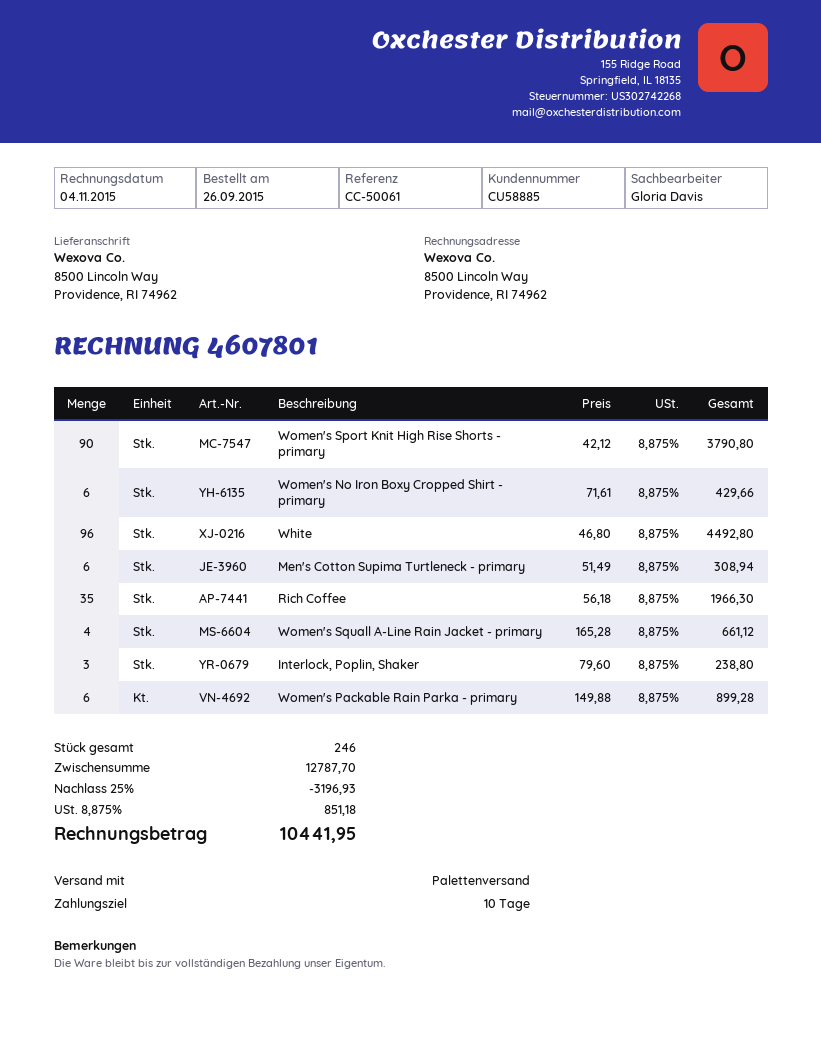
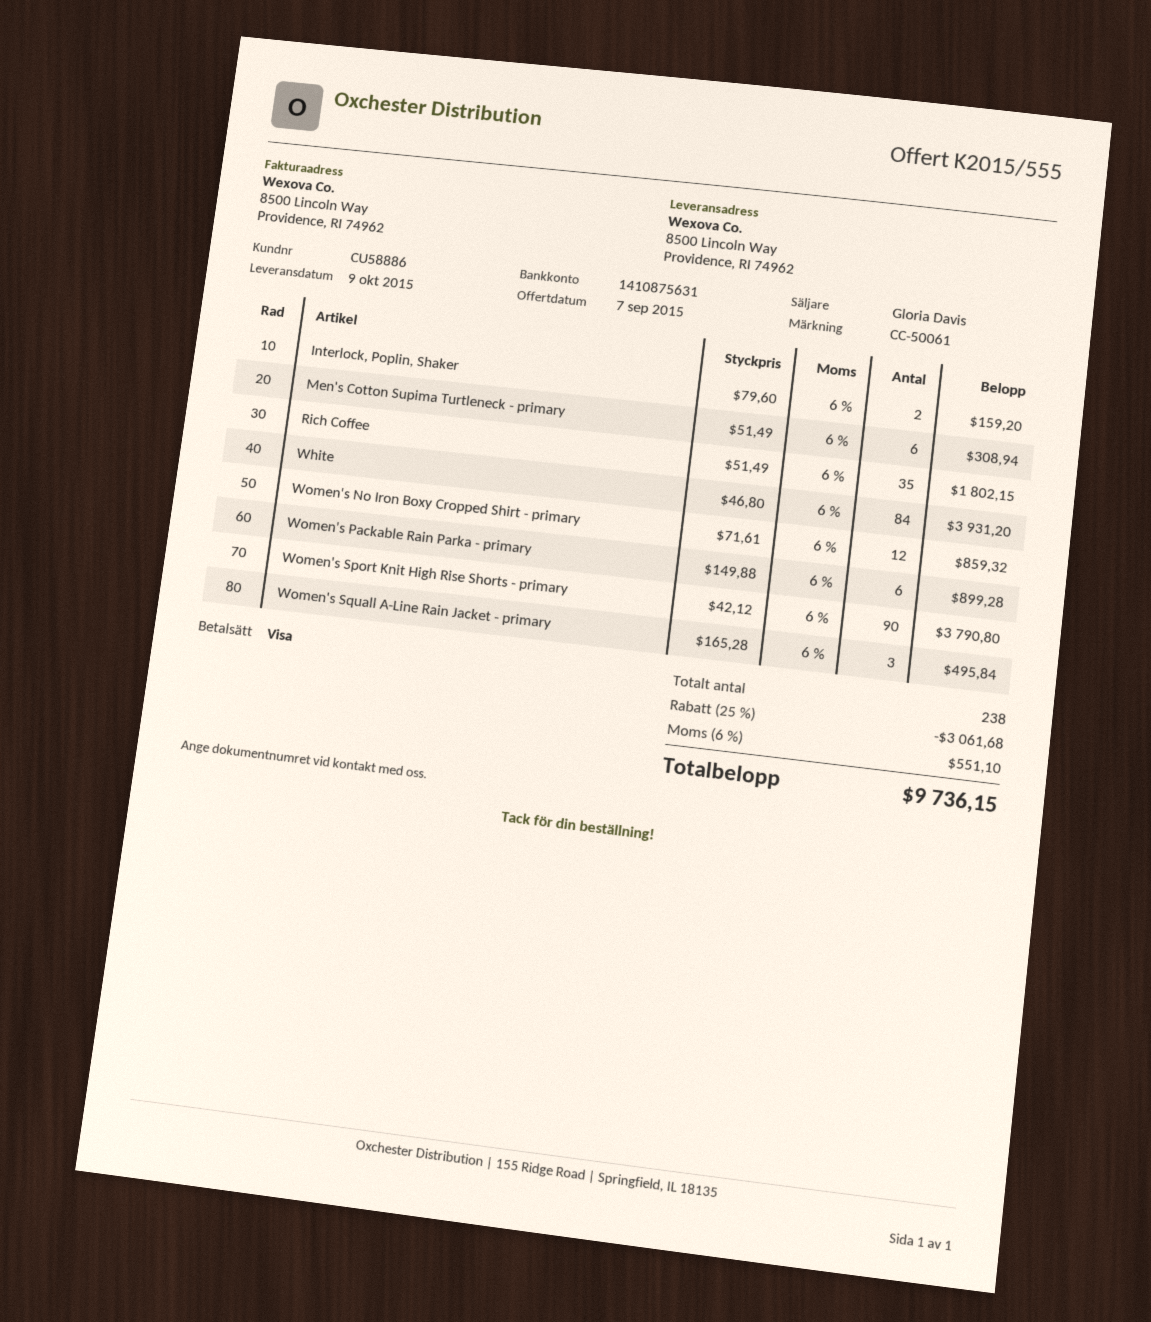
customer number: CU58885 -> CU58886
Women's No Iron Boxy Cropped Shirt - primary: 6 x 71.61 = 429.66 -> 12 x 71.61 = 859.32
White: 96 x 46.80 = 4492.80 -> 84 x 46.80 = 3931.20
Rich Coffee: 35 x 56.18 = 1966.30 -> 35 x 51.49 = 1802.15
Women's Squall A-Line Rain Jacket - primary: 4 x 165.28 = 661.12 -> 3 x 165.28 = 495.84
Interlock, Poplin, Shaker: 3 x 79.60 = 238.80 -> 2 x 79.60 = 159.20
total quantity: 246 -> 238
discount: 25% = 3196.93 -> 25% = 3061.68
tax: 8.875% = 851.18 -> 6% = 551.10
total: 10441.95 -> 9736.15

